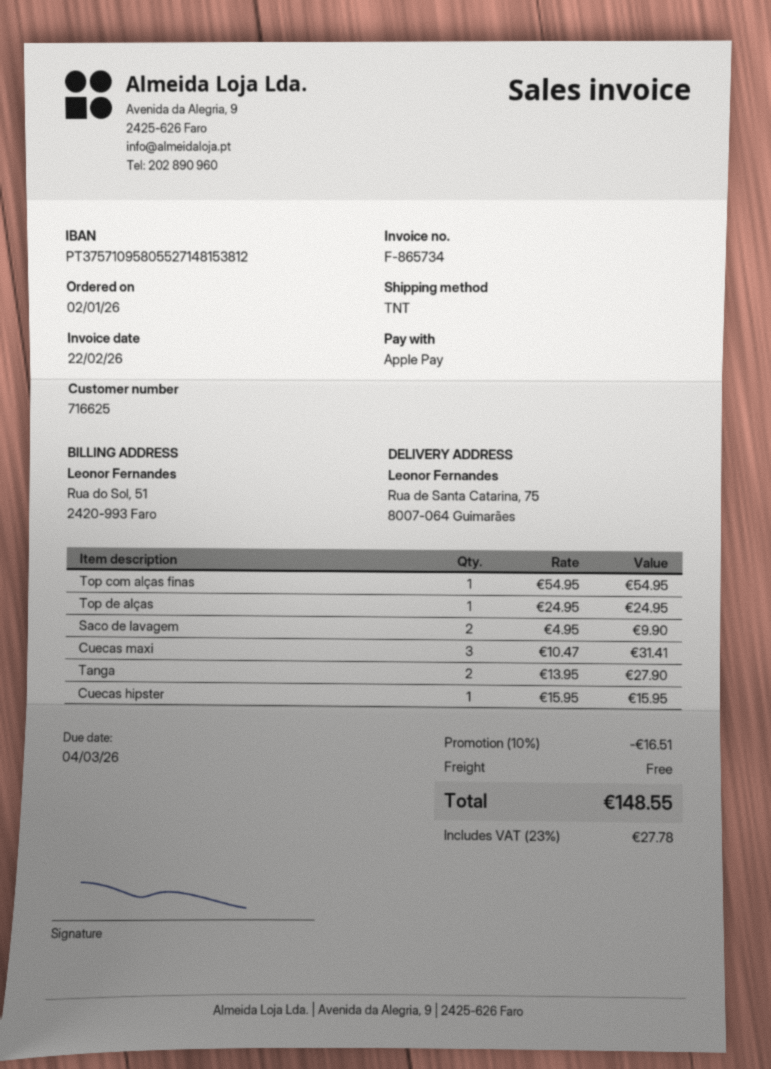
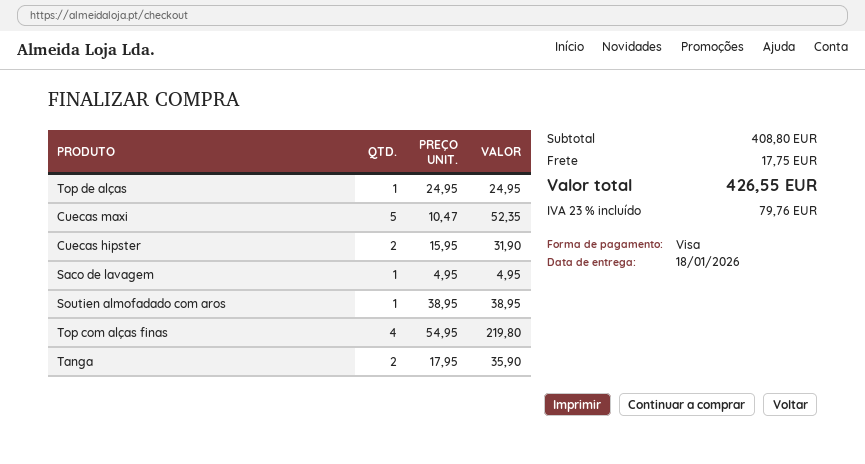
payment method: Apple Pay -> Visa
Top com alças finas: 1 x 54.95 = 54.95 -> 4 x 54.95 = 219.80
Saco de lavagem: 2 x 4.95 = 9.90 -> 1 x 4.95 = 4.95
Cuecas maxi: 3 x 10.47 = 31.41 -> 5 x 10.47 = 52.35
Tanga: 2 x 13.95 = 27.90 -> 2 x 17.95 = 35.90
Cuecas hipster: 1 x 15.95 = 15.95 -> 2 x 15.95 = 31.90
Soutien almofadado com aros: none -> 1 x 38.95 = 38.95
discount: 10% = 16.51 -> none
shipping: 0.00 -> 17.75
tax: 23% = 27.78 -> 23% = 79.76
total: 148.55 -> 426.55

